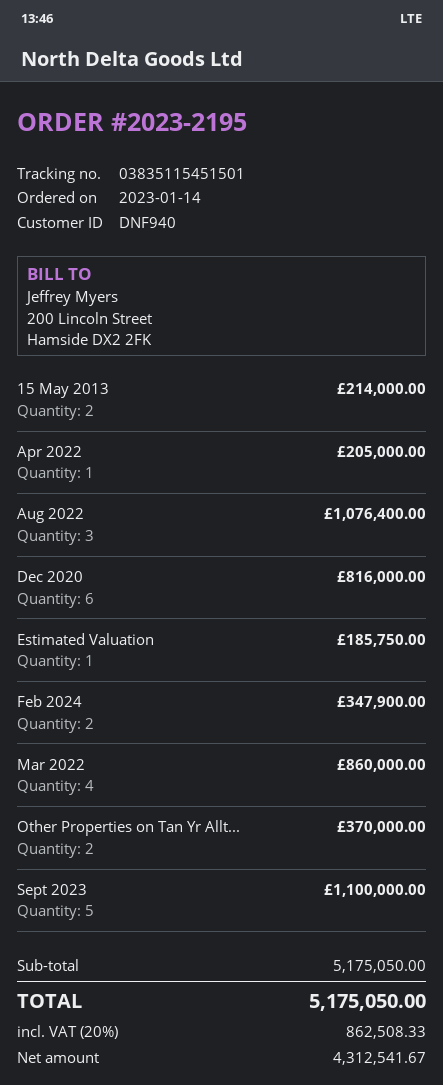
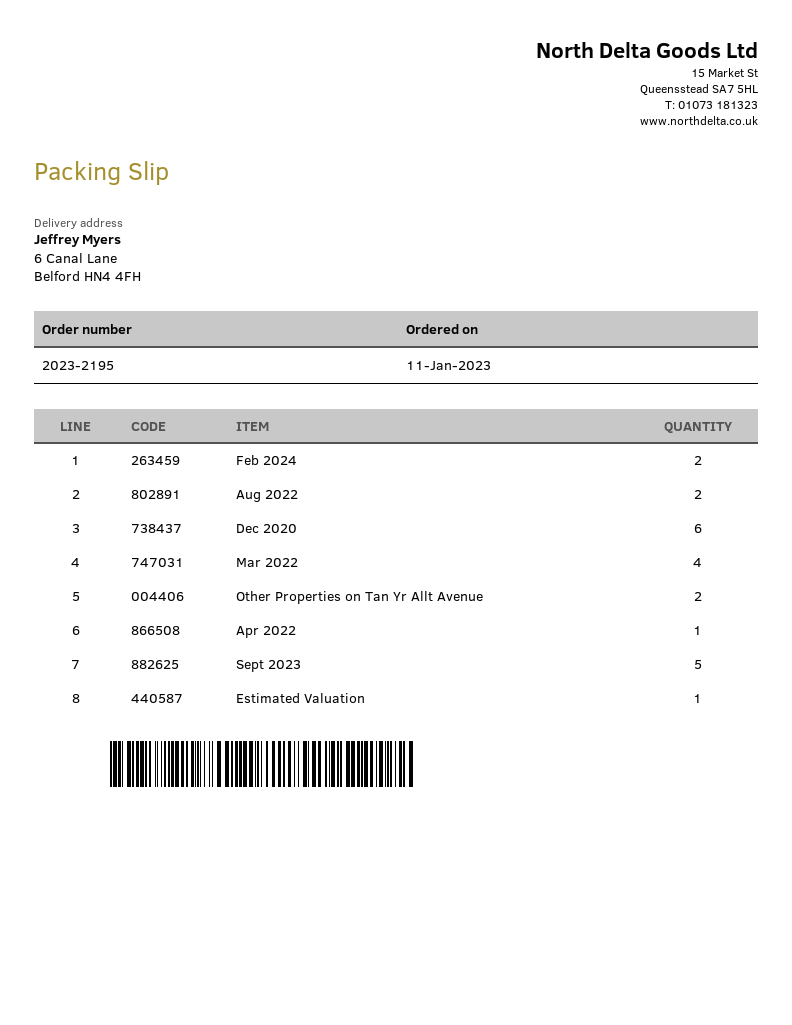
order date: 2023-01-14 -> 2023-01-11
15 May 2013: 2 -> none
Aug 2022: 3 -> 2

